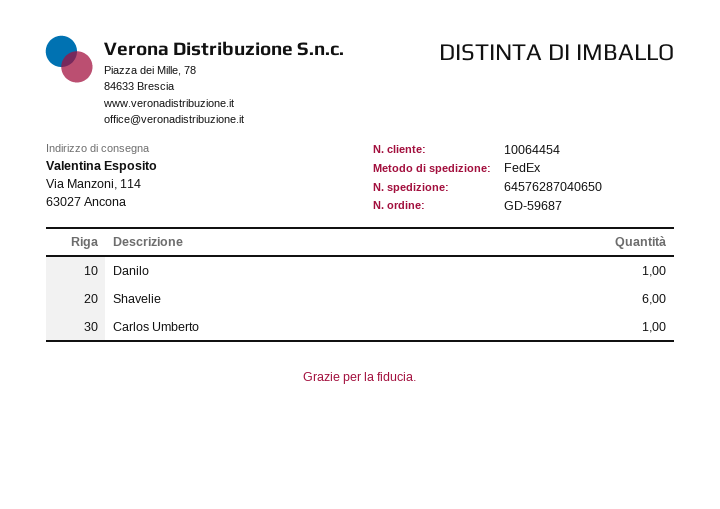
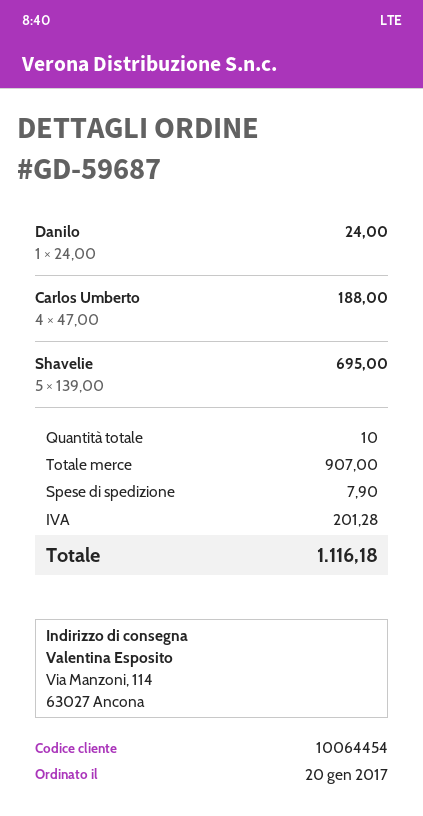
Shavelie: 6 -> 5
Carlos Umberto: 1 -> 4

